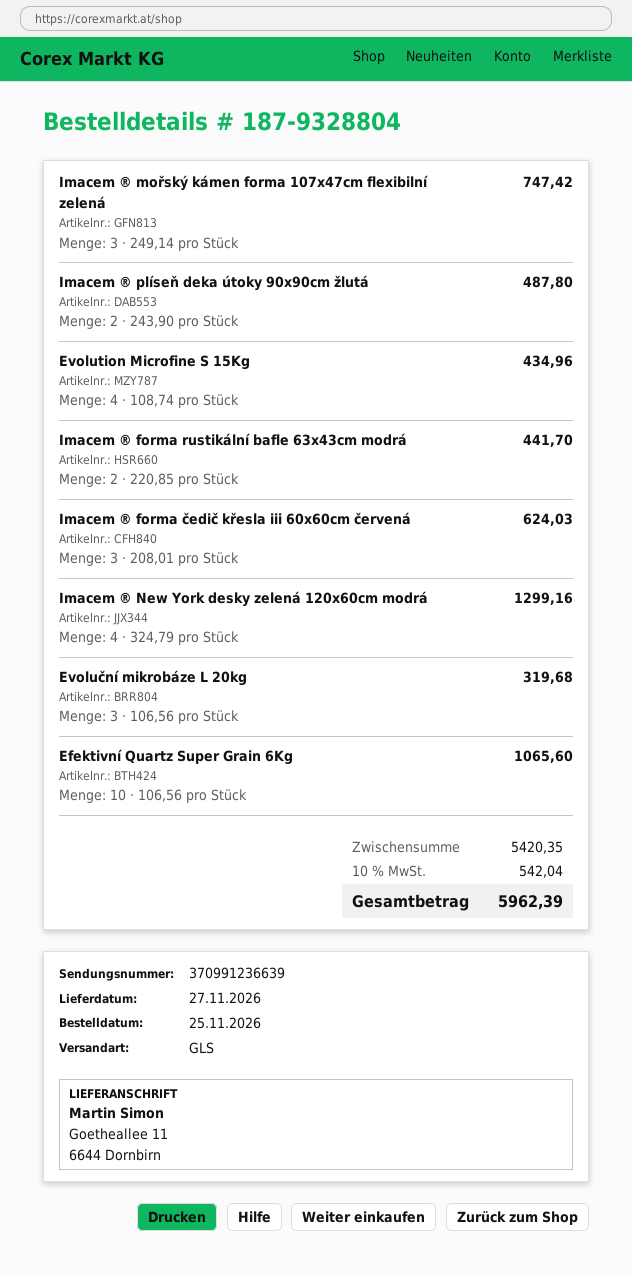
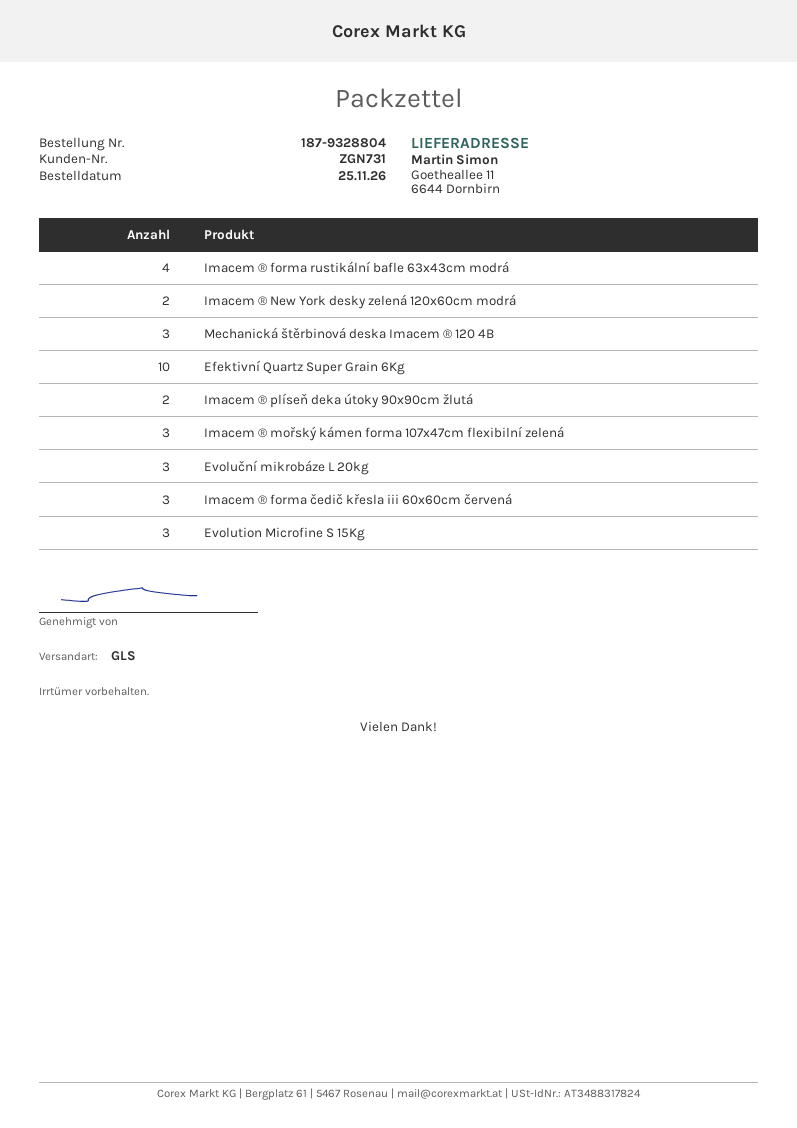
Evolution Microfine S 15Kg: 4 -> 3
Imacem ® forma rustikální bafle 63x43cm modrá: 2 -> 4
Imacem ® New York desky zelená 120x60cm modrá: 4 -> 2
Mechanická štěrbinová deska Imacem ® 120 4B: none -> 3

